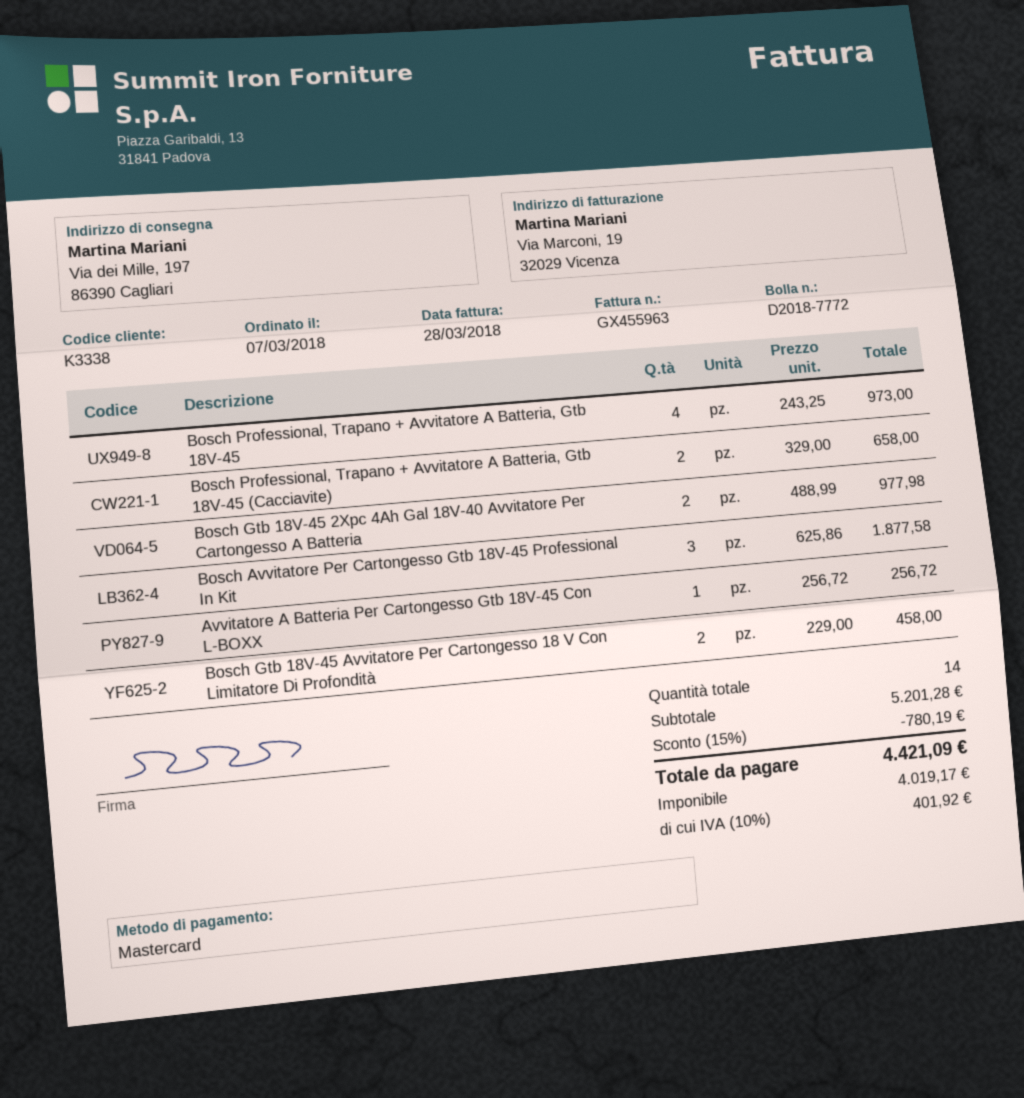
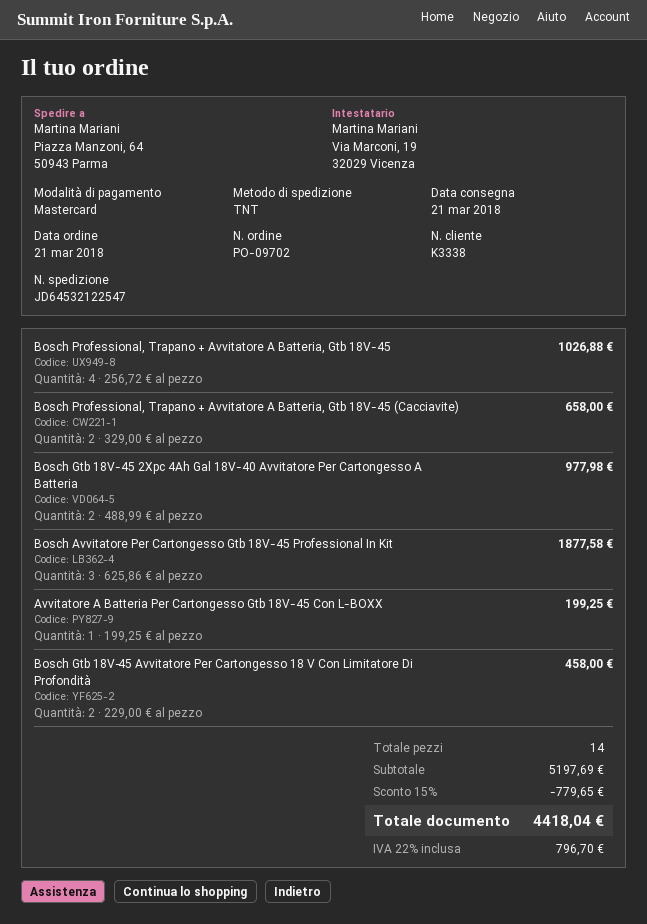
order date: 2018-03-07 -> 2018-03-21
ship to: Via dei Mille, 197, 86390 Cagliari -> Piazza Manzoni, 64, 50943 Parma
Bosch Professional, Trapano + Avvitatore A Batteria, Gtb 18V-45: 4 x 243.25 = 973.00 -> 4 x 256.72 = 1026.88
Avvitatore A Batteria Per Cartongesso Gtb 18V-45 Con L-BOXX: 1 x 256.72 = 256.72 -> 1 x 199.25 = 199.25
subtotal: 5201.28 -> 5197.69
discount: 15% = 780.19 -> 15% = 779.65
tax: 10% = 401.92 -> 22% = 796.70
total: 4421.09 -> 4418.04

